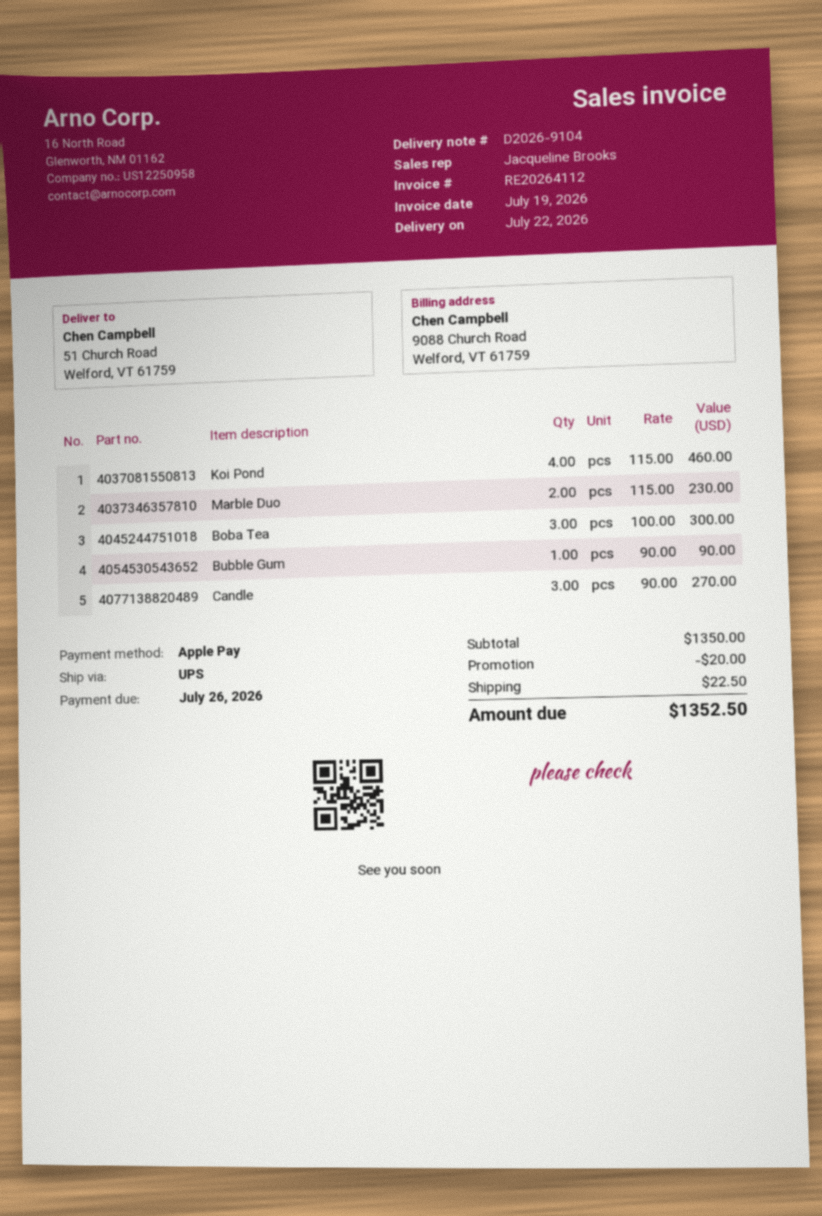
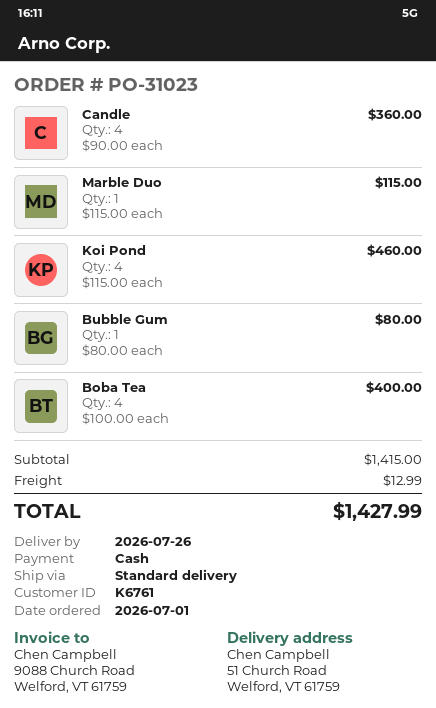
delivery date: 2026-07-22 -> 2026-07-26
payment method: Apple Pay -> cash
shipping method: UPS -> standard
Marble Duo: 2 x 115.00 = 230.00 -> 1 x 115.00 = 115.00
Boba Tea: 3 x 100.00 = 300.00 -> 4 x 100.00 = 400.00
Bubble Gum: 1 x 90.00 = 90.00 -> 1 x 80.00 = 80.00
Candle: 3 x 90.00 = 270.00 -> 4 x 90.00 = 360.00
subtotal: 1350.00 -> 1415.00
discount: 20.00 -> none
shipping: 22.50 -> 12.99
total: 1352.50 -> 1427.99

